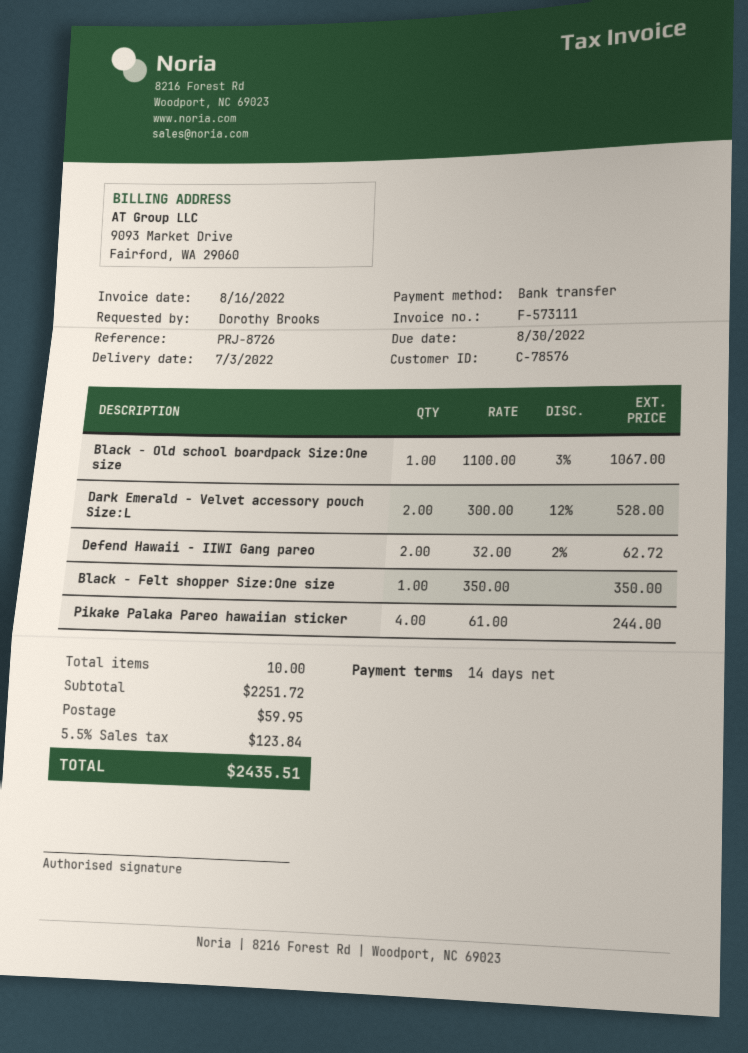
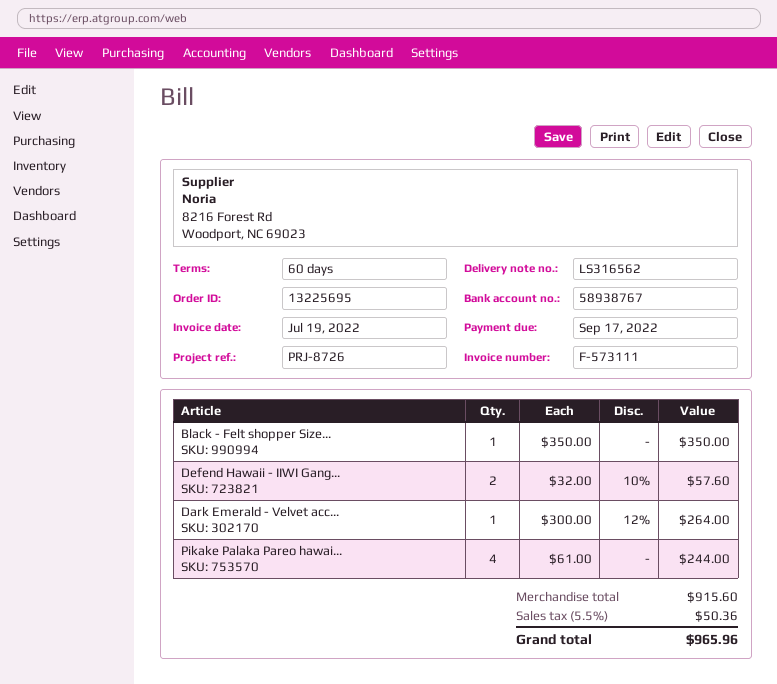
invoice date: 2022-08-16 -> 2022-07-19
payment terms: 14 days -> 60 days
due date: 2022-08-30 -> 2022-09-17
Black - Old school boardpack Size:One size: 1 x 1100.00 - 3% = 1067.00 -> none
Dark Emerald - Velvet accessory pouch Size:L: 2 x 300.00 - 12% = 528.00 -> 1 x 300.00 - 12% = 264.00
Defend Hawaii - IIWI Gang pareo: 2 x 32.00 - 2% = 62.72 -> 2 x 32.00 - 10% = 57.60
subtotal: 2251.72 -> 915.60
shipping: 59.95 -> none
tax: 5.5% = 123.84 -> 5.5% = 50.36
total: 2435.51 -> 965.96

